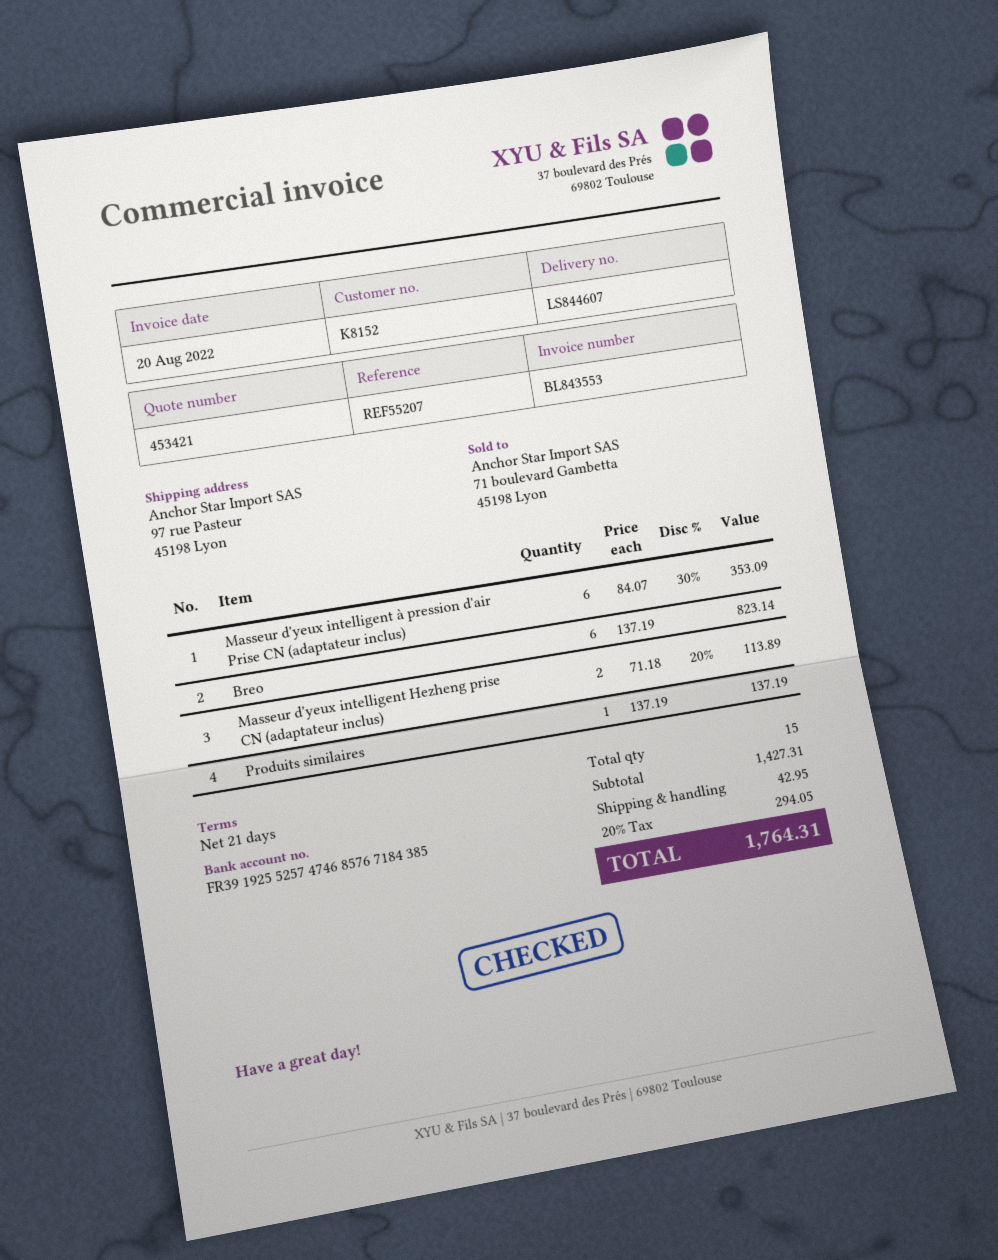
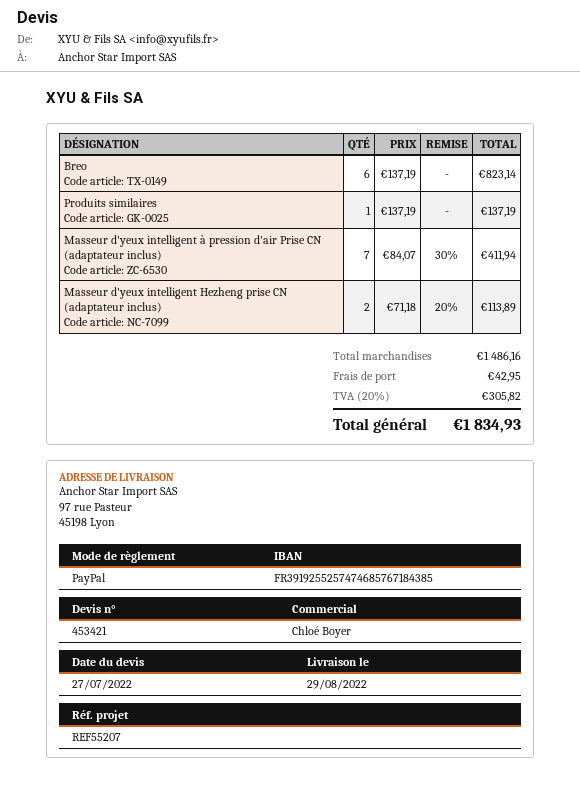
Masseur d'yeux intelligent à pression d'air Prise CN (adaptateur inclus): 6 x 84.07 - 30% = 353.09 -> 7 x 84.07 - 30% = 411.94
subtotal: 1427.31 -> 1486.16
tax: 20% = 294.05 -> 20% = 305.82
total: 1764.31 -> 1834.93

